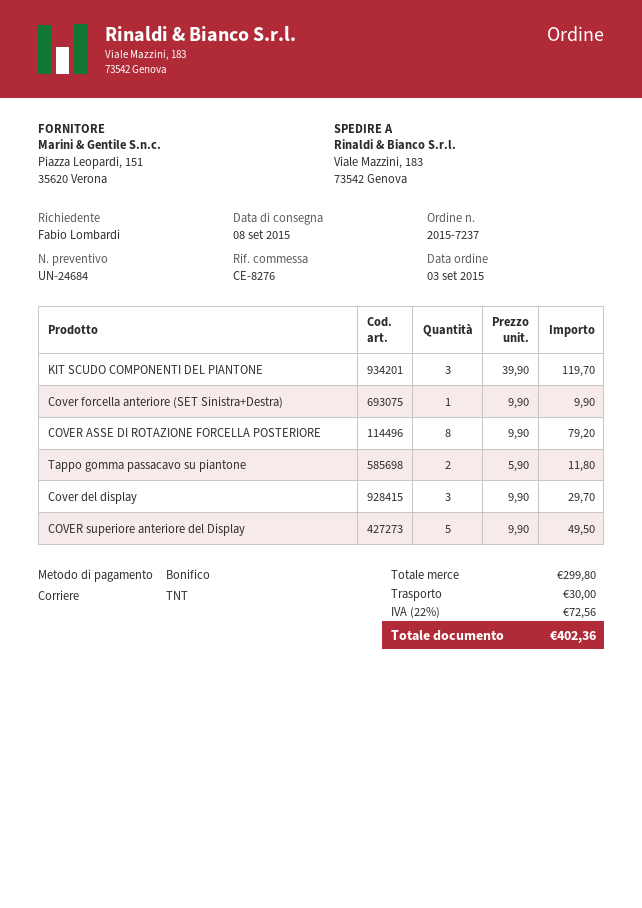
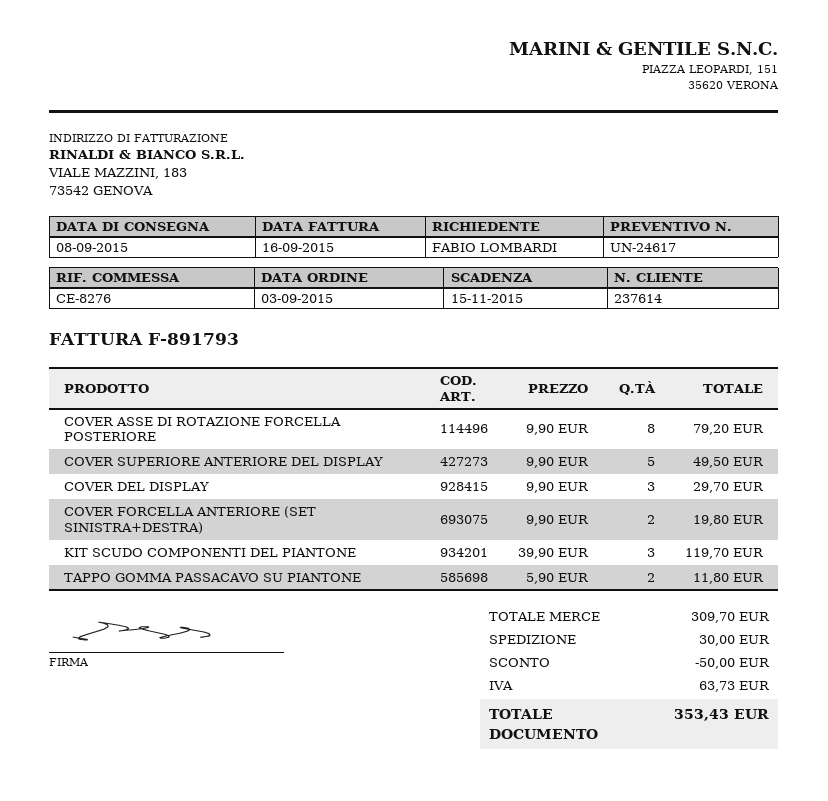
quote number: UN-24684 -> UN-24617
Cover forcella anteriore (SET Sinistra+Destra): 1 x 9.90 = 9.90 -> 2 x 9.90 = 19.80
subtotal: 299.80 -> 309.70
discount: none -> 50.00
tax: 72.56 -> 63.73
total: 402.36 -> 353.43

